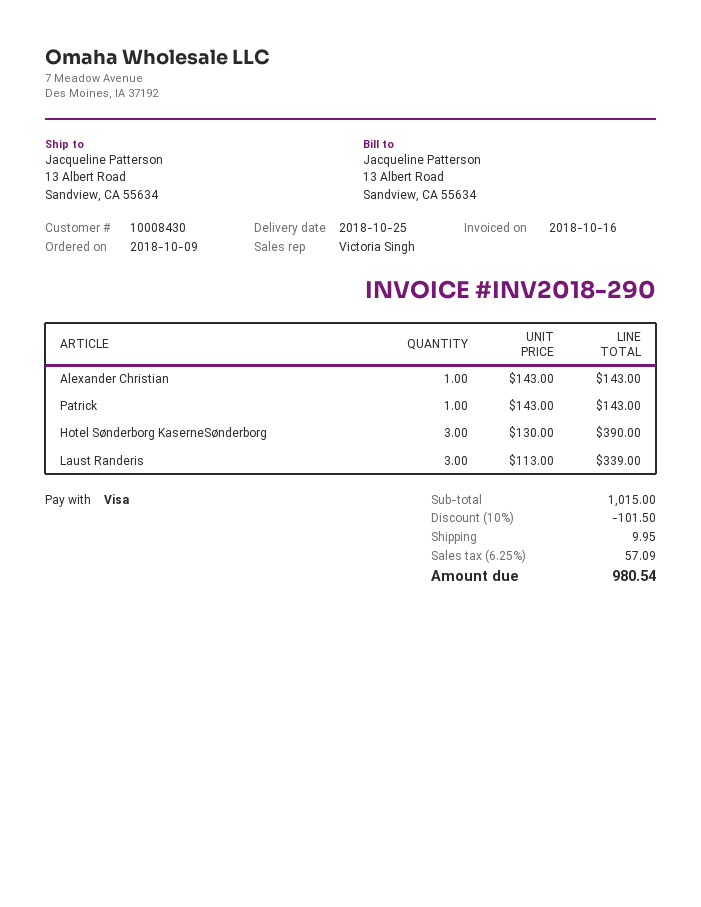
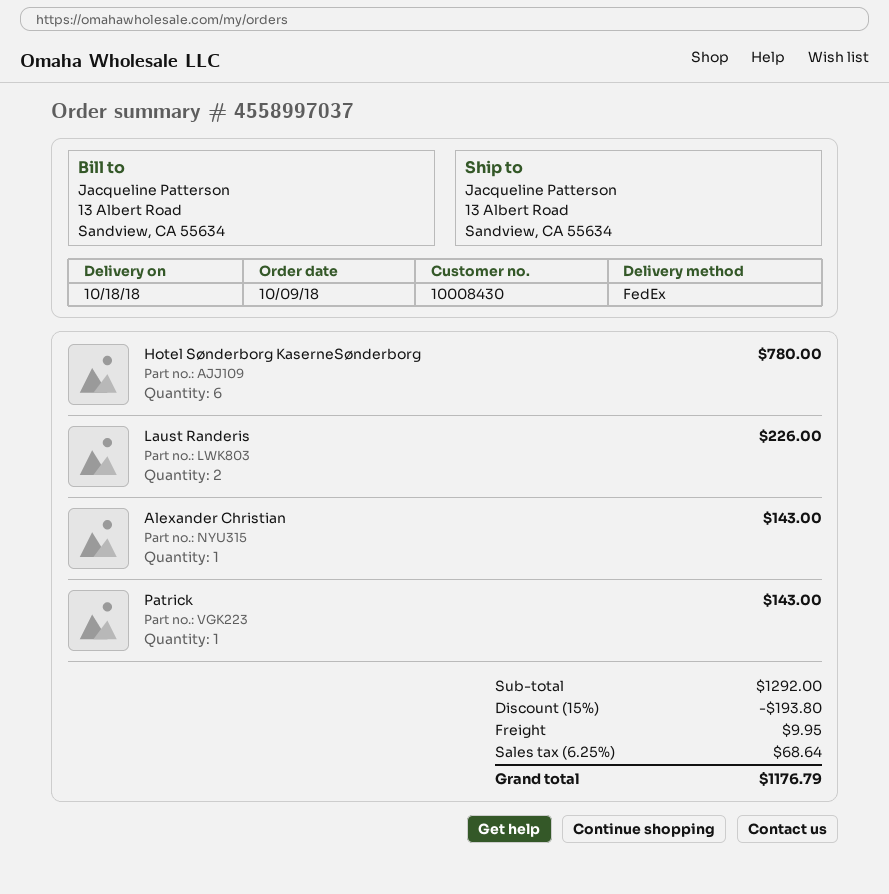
delivery date: 2018-10-25 -> 2018-10-18
Hotel Sønderborg KaserneSønderborg: 3 for 390.00 -> 6 for 780.00
Laust Randeris: 3 for 339.00 -> 2 for 226.00
subtotal: 1015.00 -> 1292.00
discount: 10% = 101.50 -> 15% = 193.80
tax: 6.25% = 57.09 -> 6.25% = 68.64
total: 980.54 -> 1176.79

